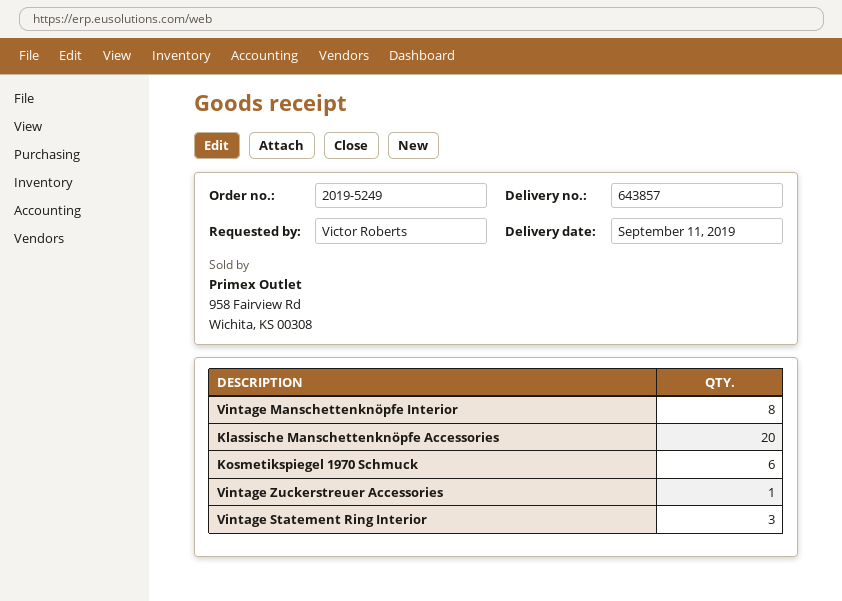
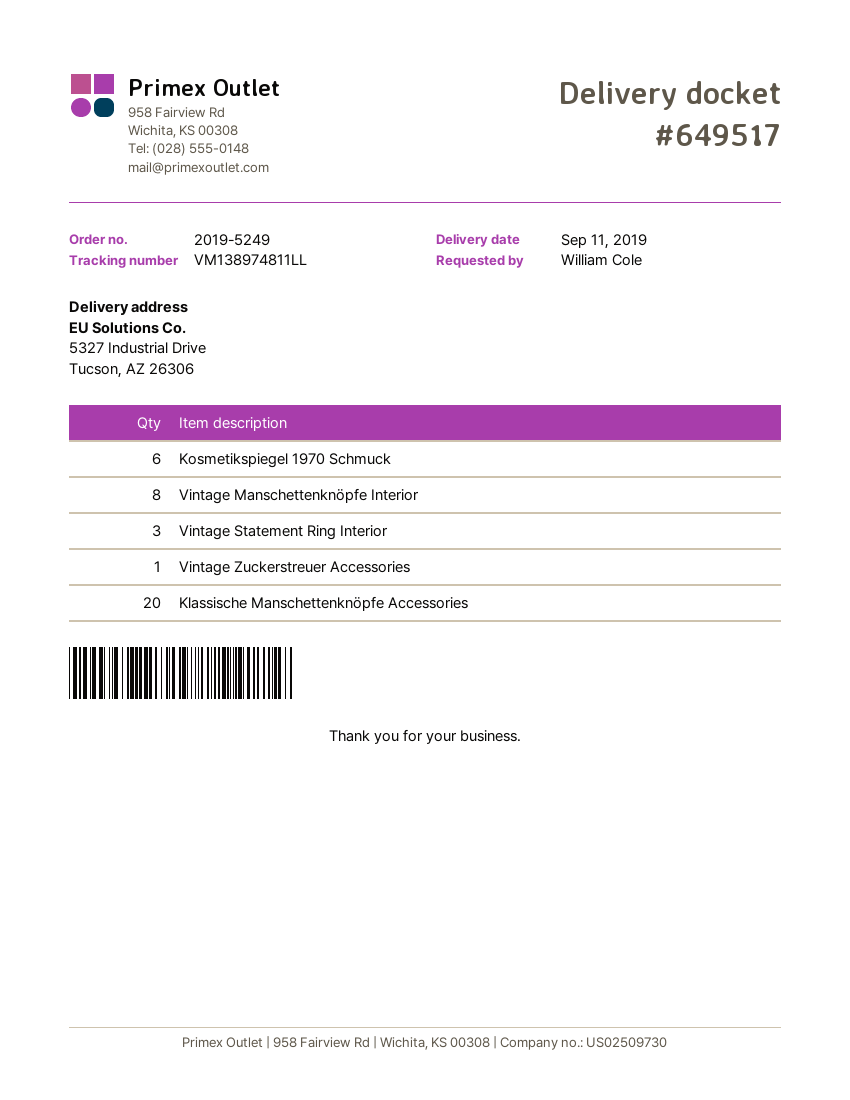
delivery note number: 643857 -> 649517
ordered by: Victor Roberts -> William Cole

